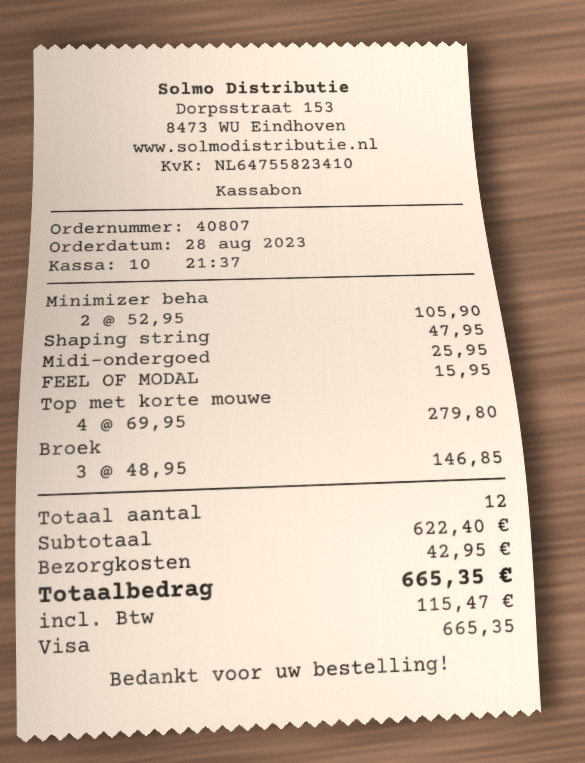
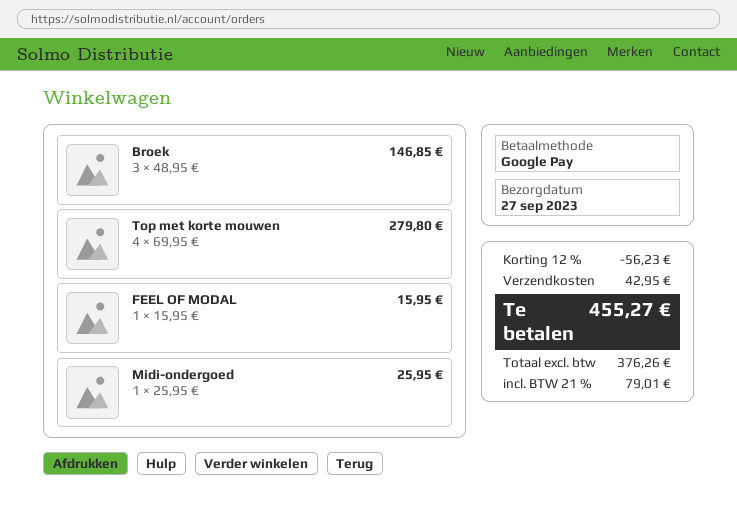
payment method: Visa -> Google Pay
Minimizer beha: 2 x 52.95 = 105.90 -> none
Shaping string: 1 x 47.95 = 47.95 -> none
discount: none -> 12% = 56.23
tax: 115.47 -> 79.01
total: 665.35 -> 455.27

